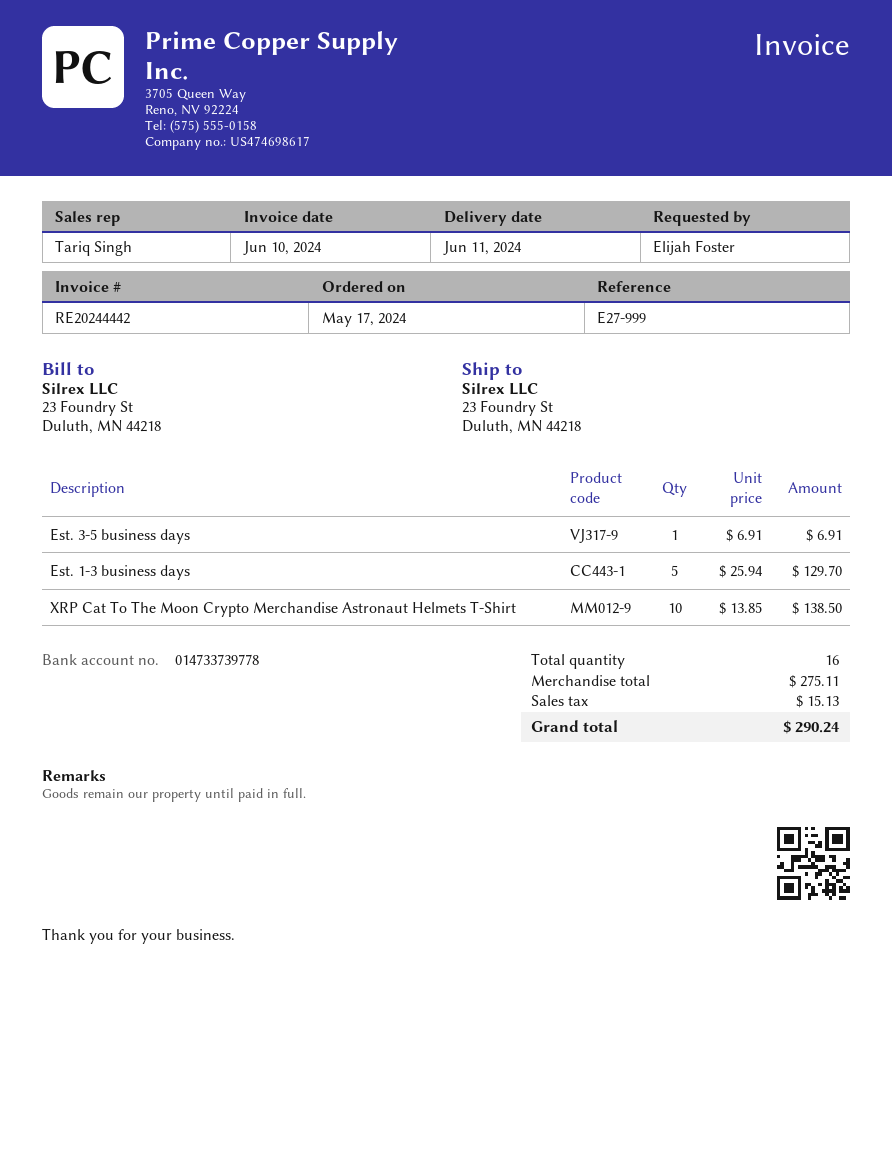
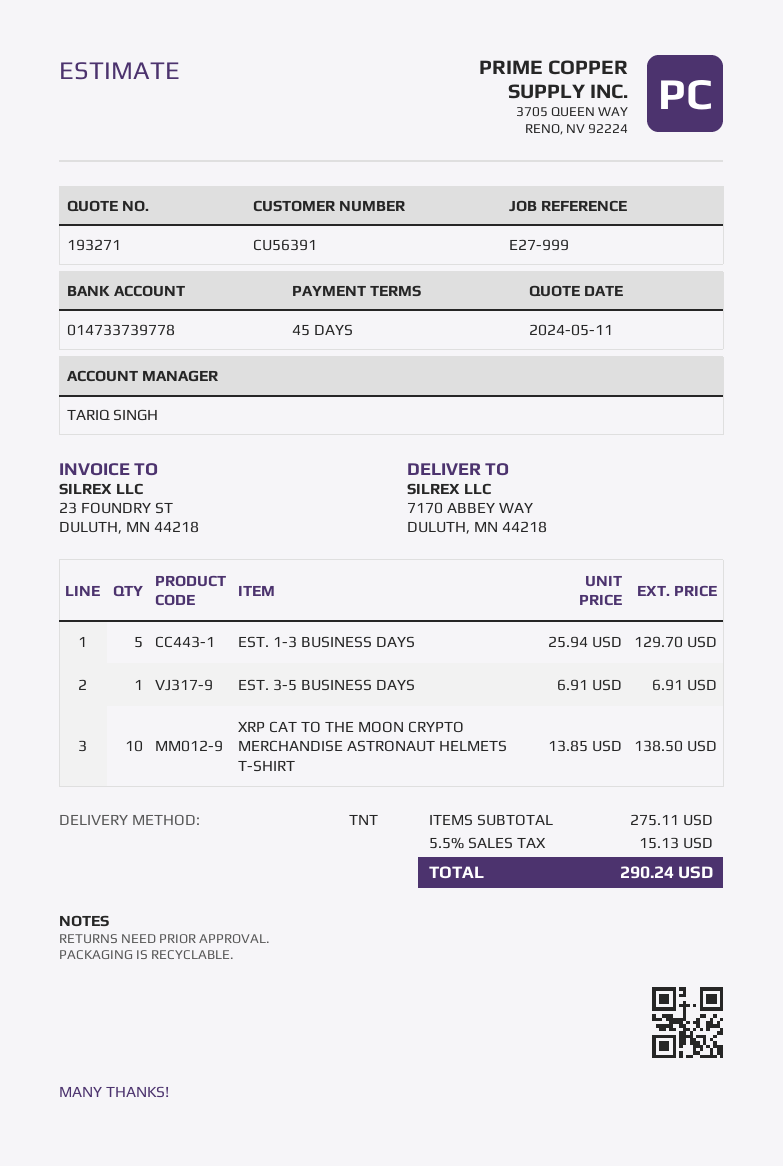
ship to: 23 Foundry St, Duluth, MN 44218 -> 7170 ABBEY WAY, DULUTH, MN 44218

